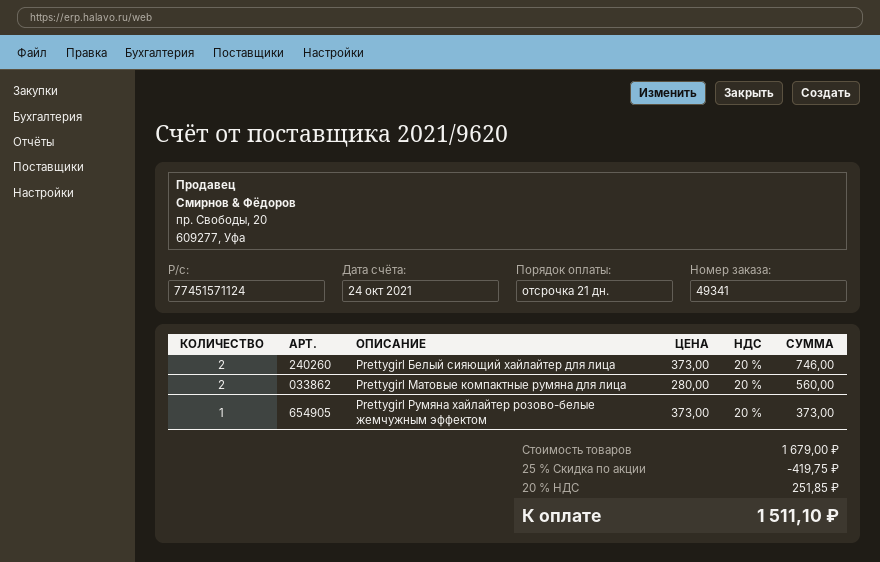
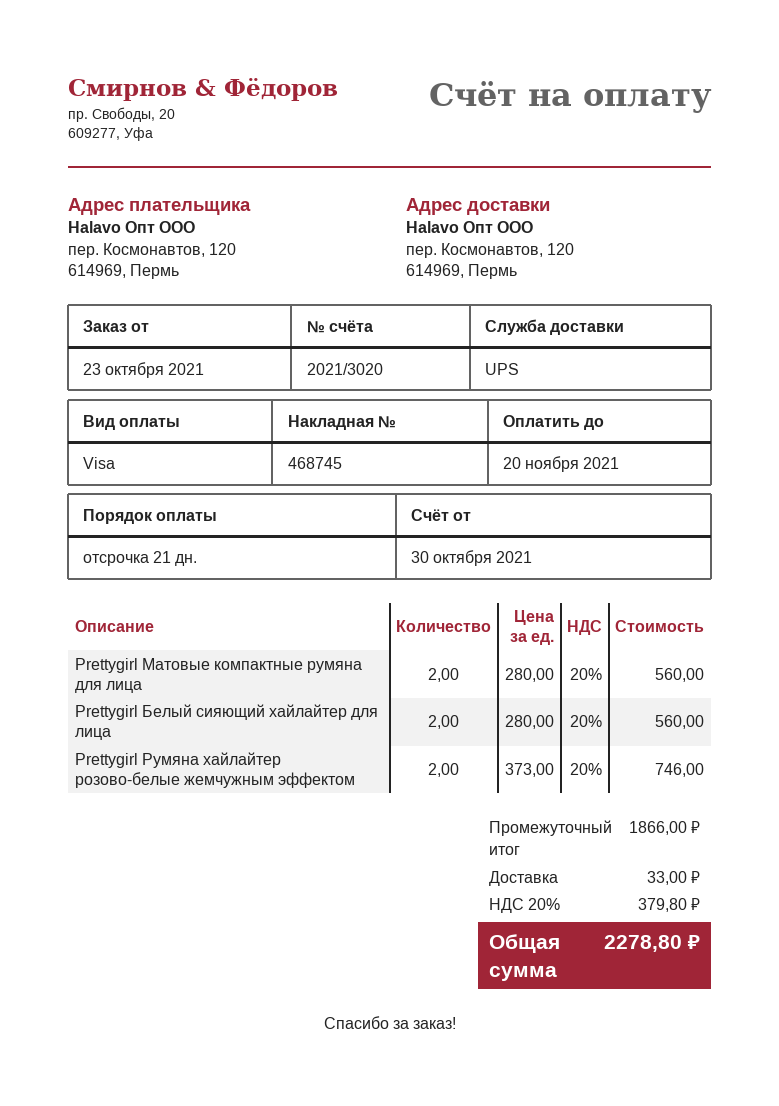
invoice number: 2021/9620 -> 2021/3020
invoice date: 2021-10-24 -> 2021-10-30
Prettygirl Белый сияющий хайлайтер для лица: 2 x 373.00 = 746.00 -> 2 x 280.00 = 560.00
Prettygirl Румяна хайлайтер розово-белые жемчужным эффектом: 1 x 373.00 = 373.00 -> 2 x 373.00 = 746.00
subtotal: 1679.00 -> 1866.00
discount: 25% = 419.75 -> none
shipping: none -> 33.00
tax: 20% = 251.85 -> 20% = 379.80
total: 1511.10 -> 2278.80

